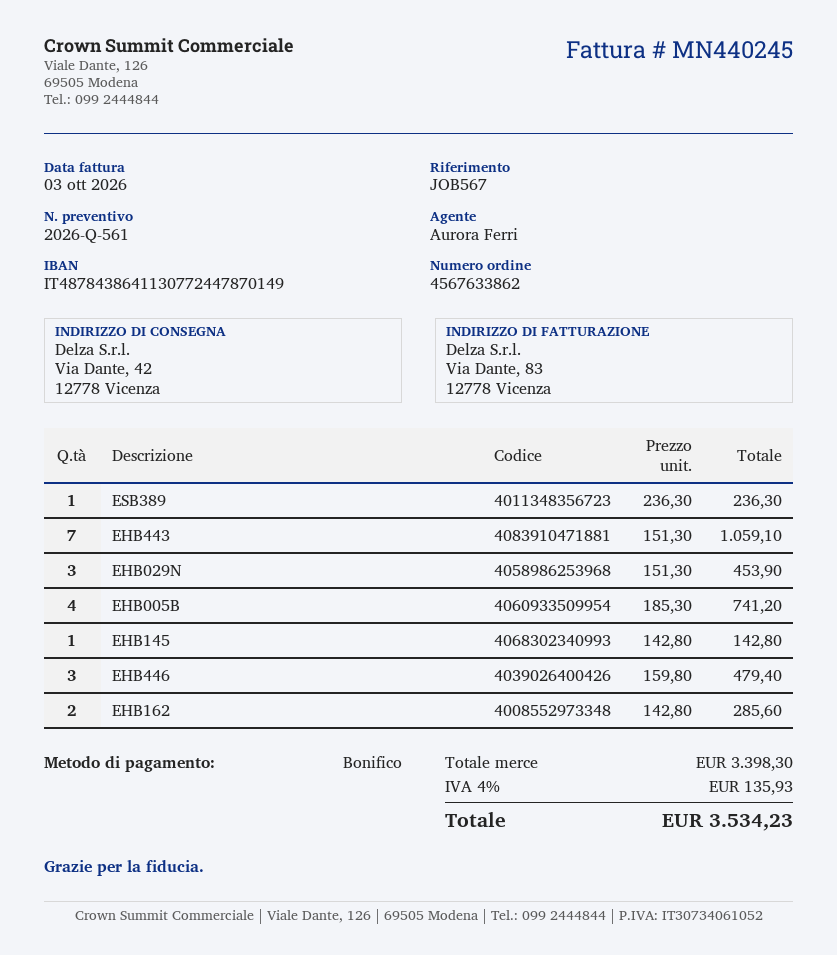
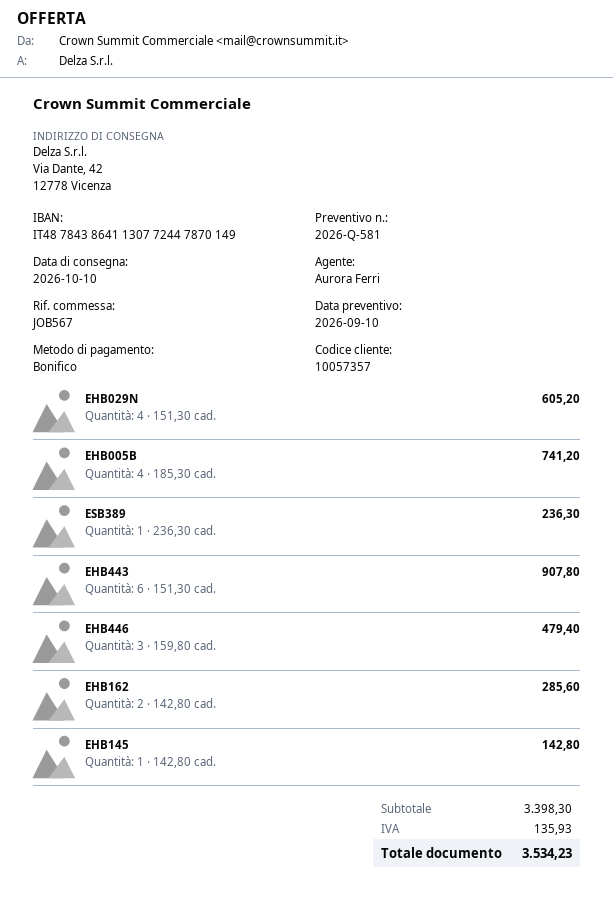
quote number: 2026-Q-561 -> 2026-Q-581
EHB443: 7 x 151.30 = 1059.10 -> 6 x 151.30 = 907.80
EHB029N: 3 x 151.30 = 453.90 -> 4 x 151.30 = 605.20

